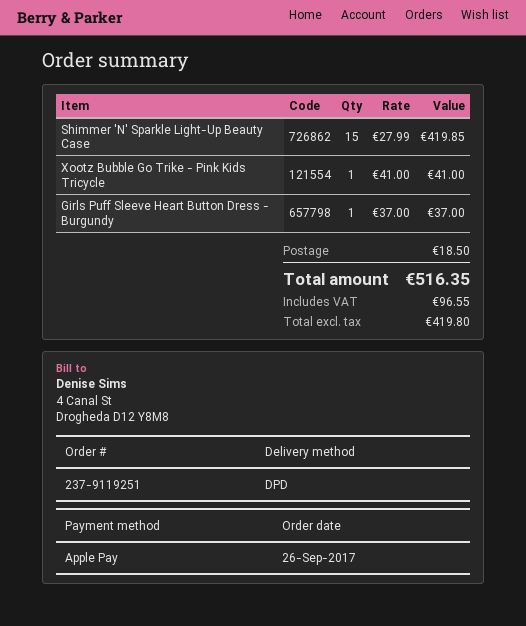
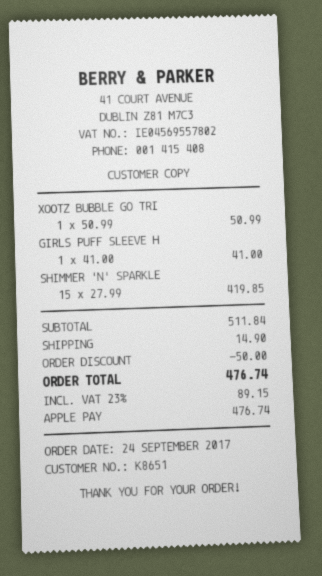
order date: 2017-09-26 -> 2017-09-24
Xootz Bubble Go Trike - Pink Kids Tricycle: 1 x 41.00 = 41.00 -> 1 x 50.99 = 50.99
Girls Puff Sleeve Heart Button Dress - Burgundy: 1 x 37.00 = 37.00 -> 1 x 41.00 = 41.00
discount: none -> 50.00
shipping: 18.50 -> 14.90
tax: 96.55 -> 89.15
total: 516.35 -> 476.74

